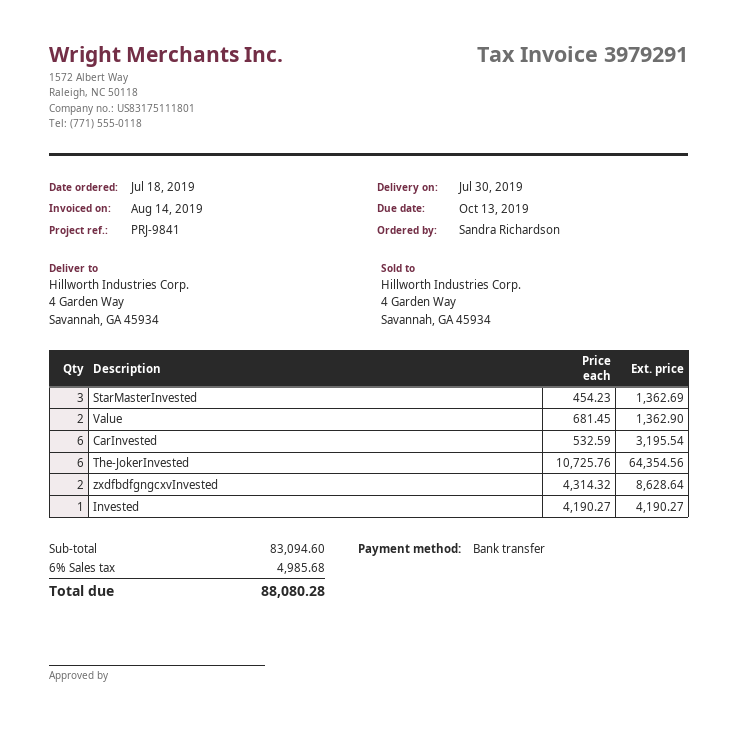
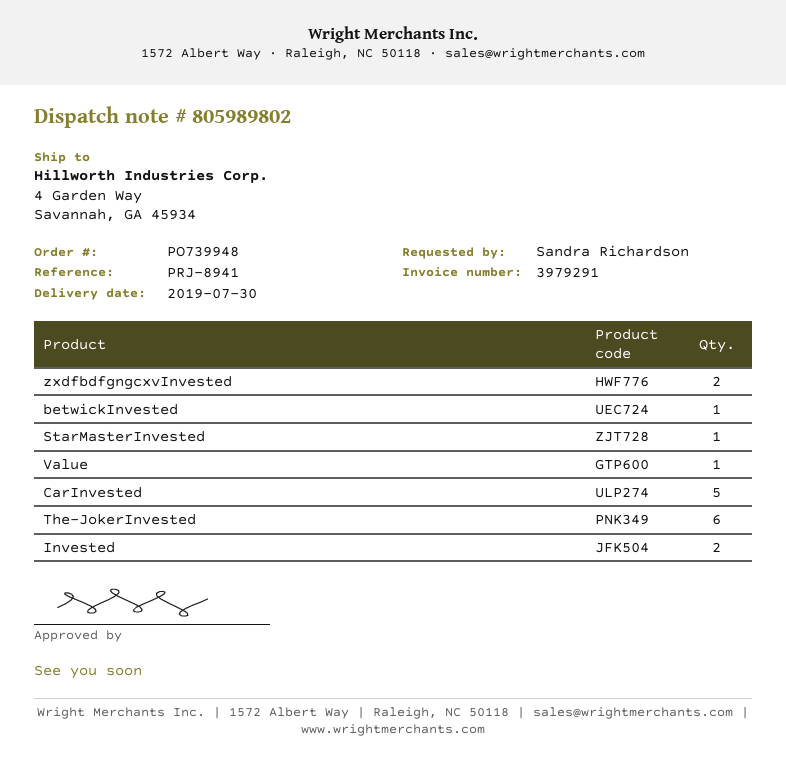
reference: PRJ-9841 -> PRJ-8941
StarMasterInvested: 3 -> 1
Value: 2 -> 1
CarInvested: 6 -> 5
Invested: 1 -> 2
betwickInvested: none -> 1

